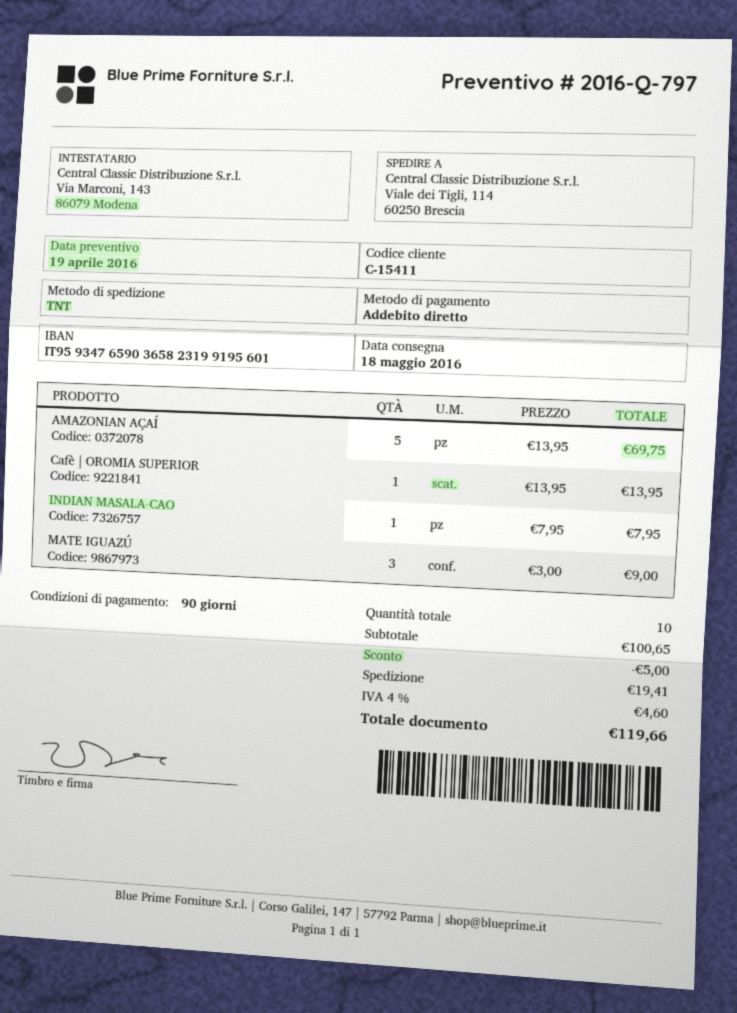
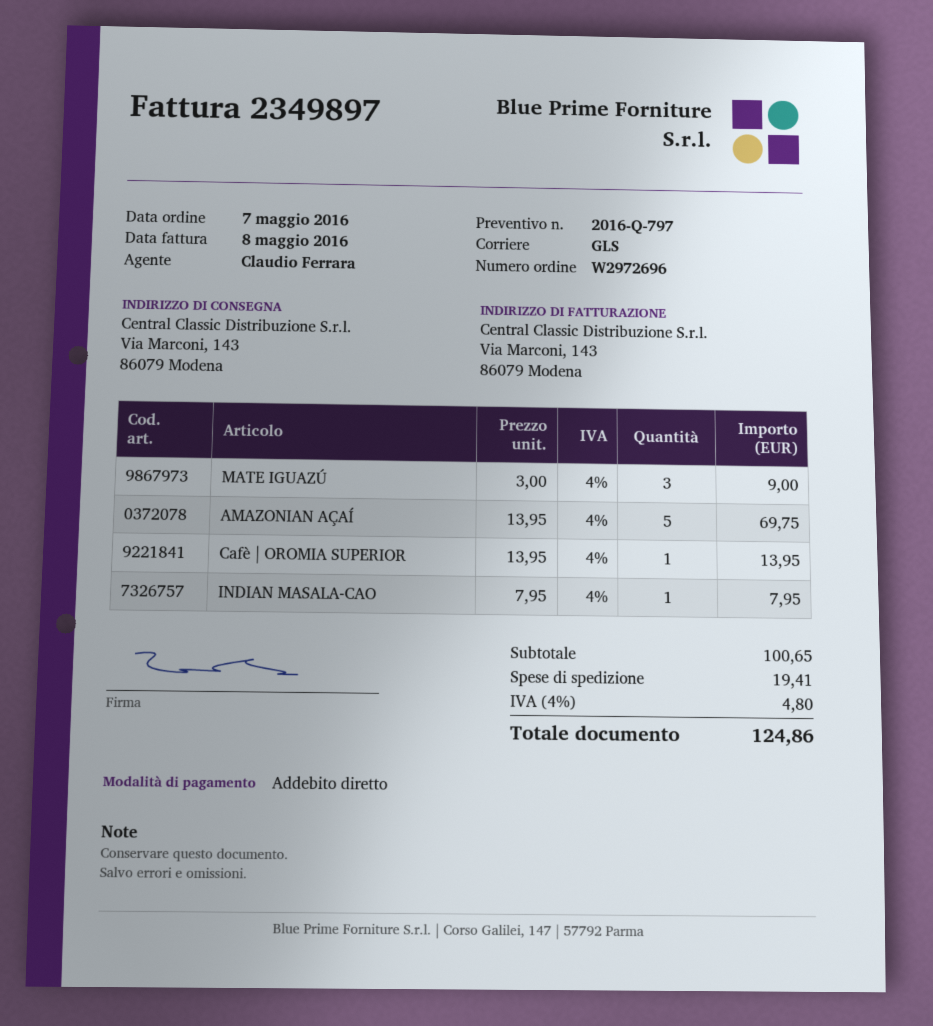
shipping method: TNT -> GLS
ship to: Viale dei Tigli, 114, 60250 Brescia -> Via Marconi, 143, 86079 Modena
discount: 5.00 -> none
tax: 4% = 4.60 -> 4% = 4.80
total: 119.66 -> 124.86

